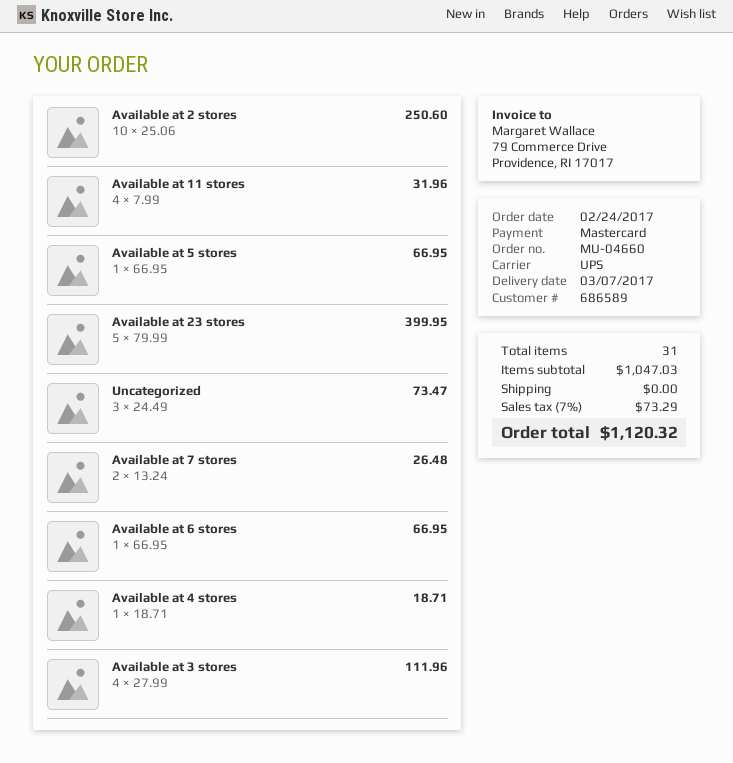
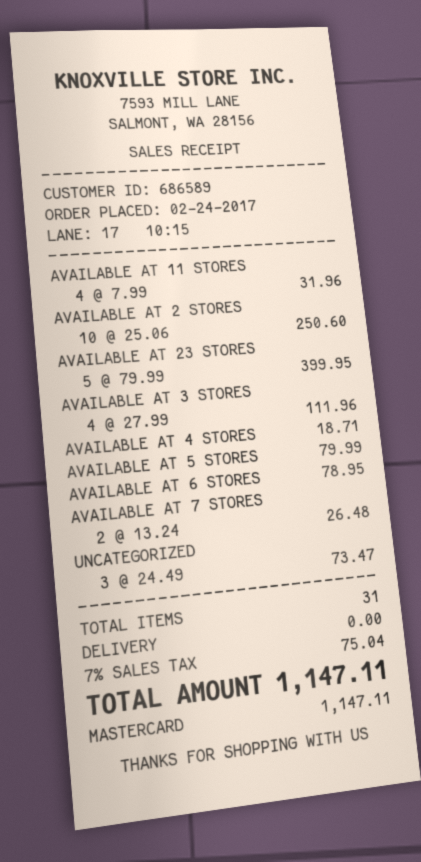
Available at 5 stores: 1 x 66.95 = 66.95 -> 1 x 79.99 = 79.99
Available at 6 stores: 1 x 66.95 = 66.95 -> 1 x 78.95 = 78.95
tax: 7% = 73.29 -> 7% = 75.04
total: 1120.32 -> 1147.11

